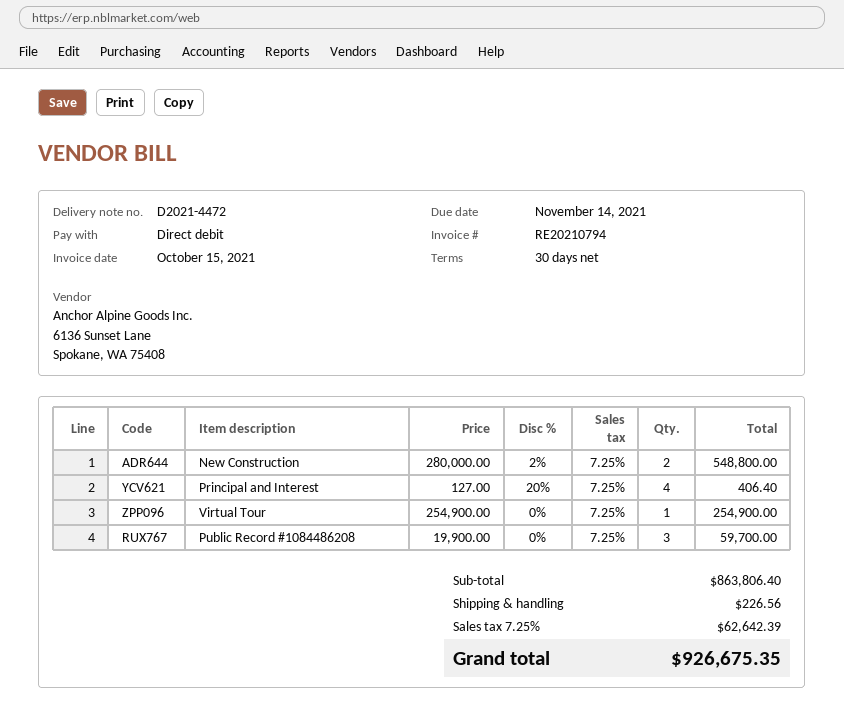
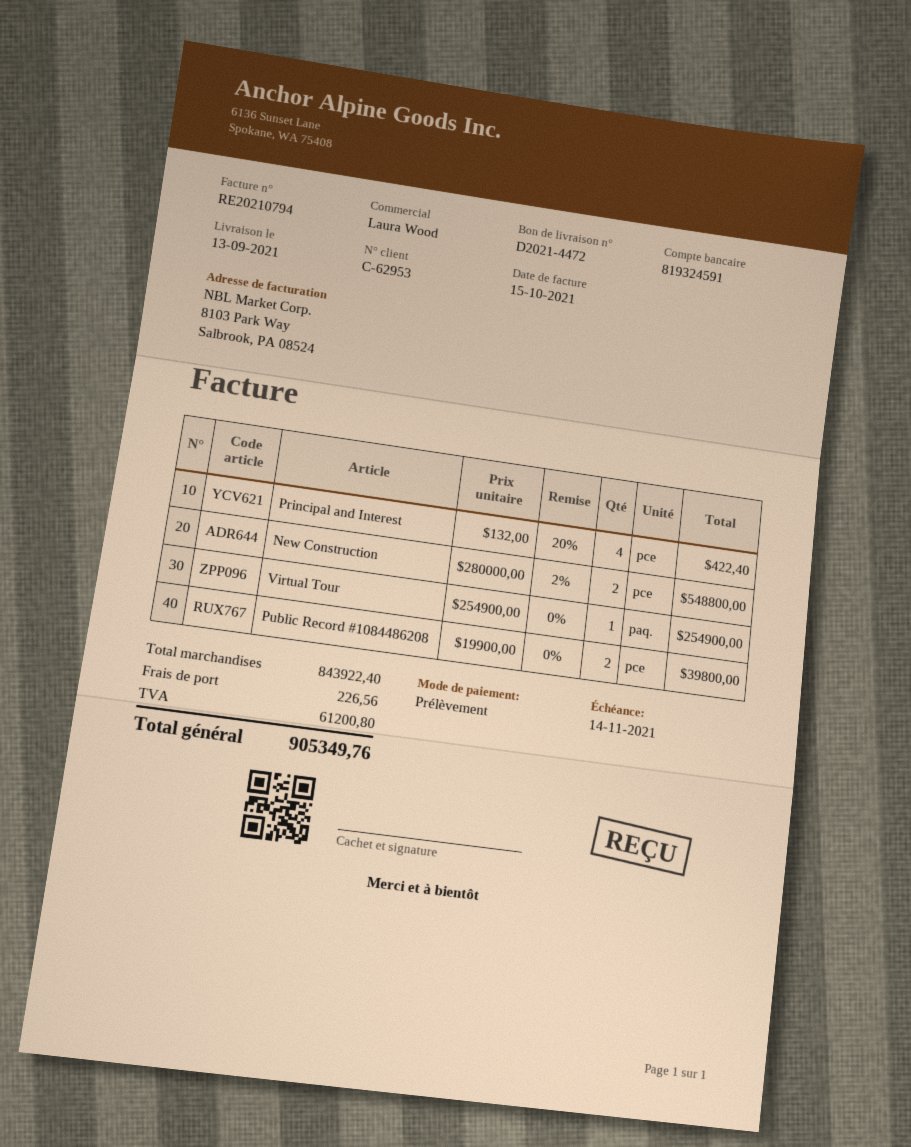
Principal and Interest: 4 x 127.00 - 20% = 406.40 -> 4 x 132.00 - 20% = 422.40
Public Record #1084486208: 3 x 19900.00 = 59700.00 -> 2 x 19900.00 = 39800.00
subtotal: 863806.40 -> 843922.40
tax: 62642.39 -> 61200.80
total: 926675.35 -> 905349.76

